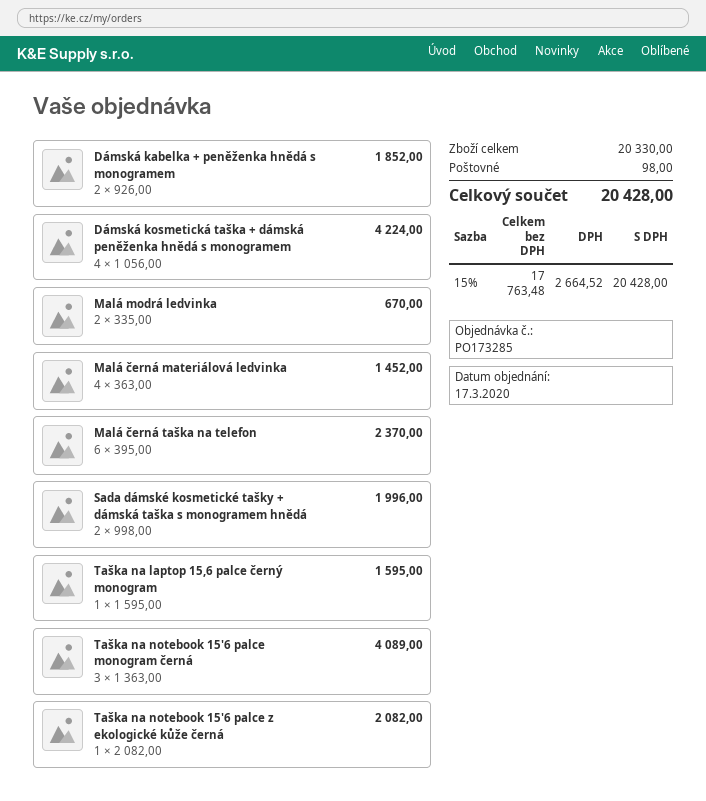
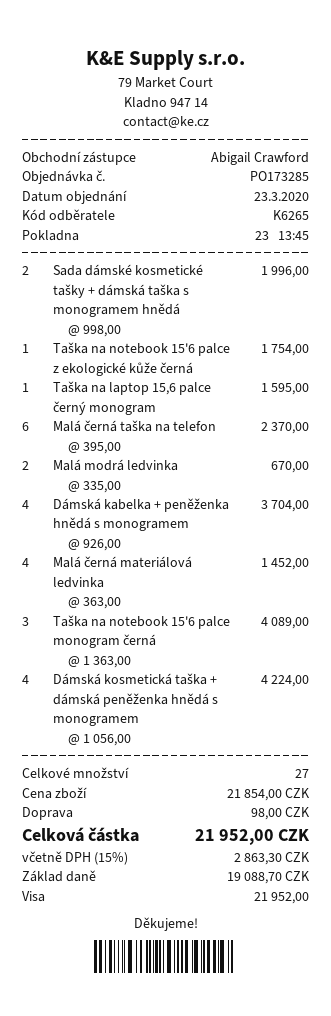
order date: 2020-03-17 -> 2020-03-23
Dámská kabelka + peněženka hnědá s monogramem: 2 x 926.00 = 1852.00 -> 4 x 926.00 = 3704.00
Taška na notebook 15'6 palce z ekologické kůže černá: 1 x 2082.00 = 2082.00 -> 1 x 1754.00 = 1754.00
subtotal: 20330.00 -> 21854.00
net: 17763.48 -> 19088.70
tax: 15% = 2664.52 -> 15% = 2863.30
total: 20428.00 -> 21952.00

